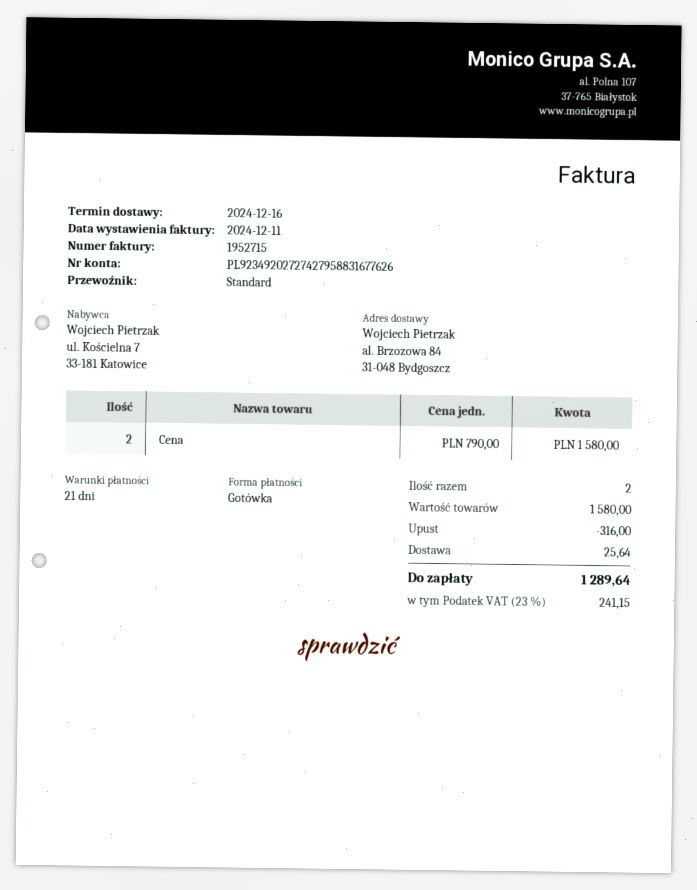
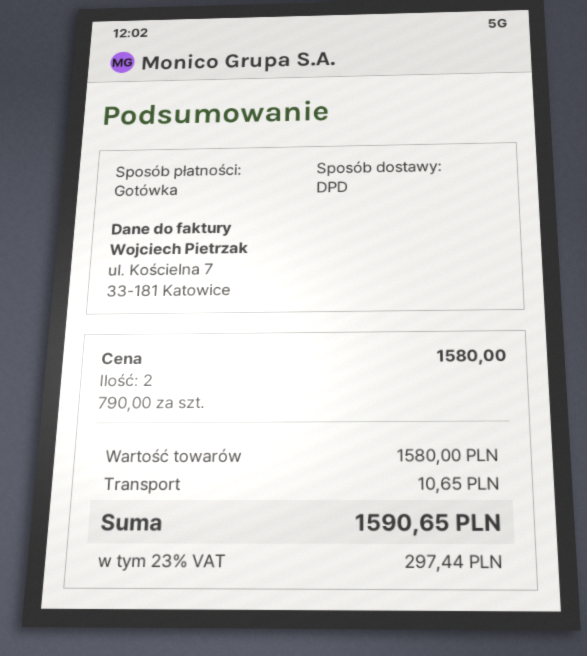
shipping method: standard -> DPD
discount: 316.00 -> none
shipping: 25.64 -> 10.65
tax: 23% = 241.15 -> 23% = 297.44
total: 1289.64 -> 1590.65

